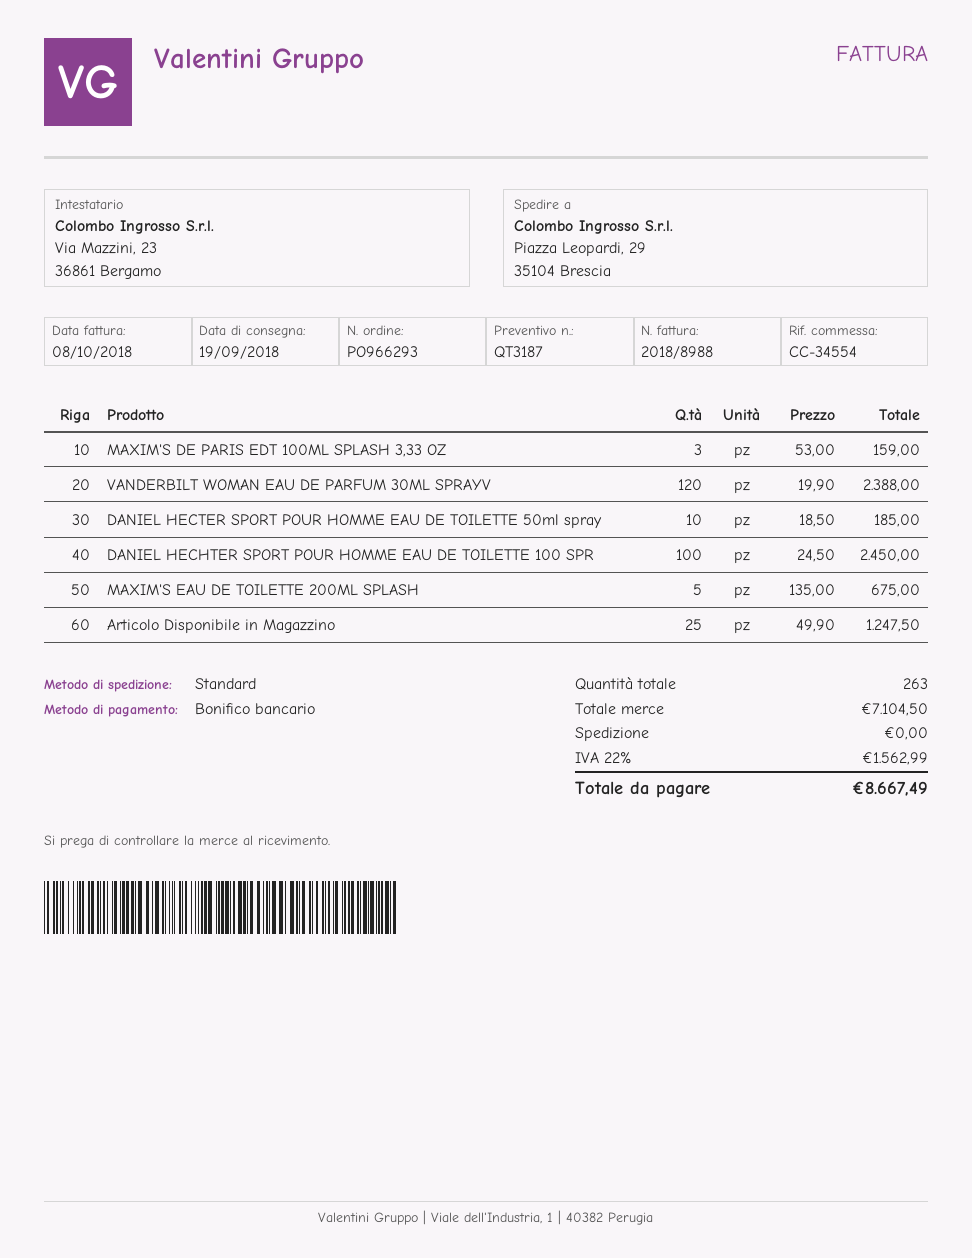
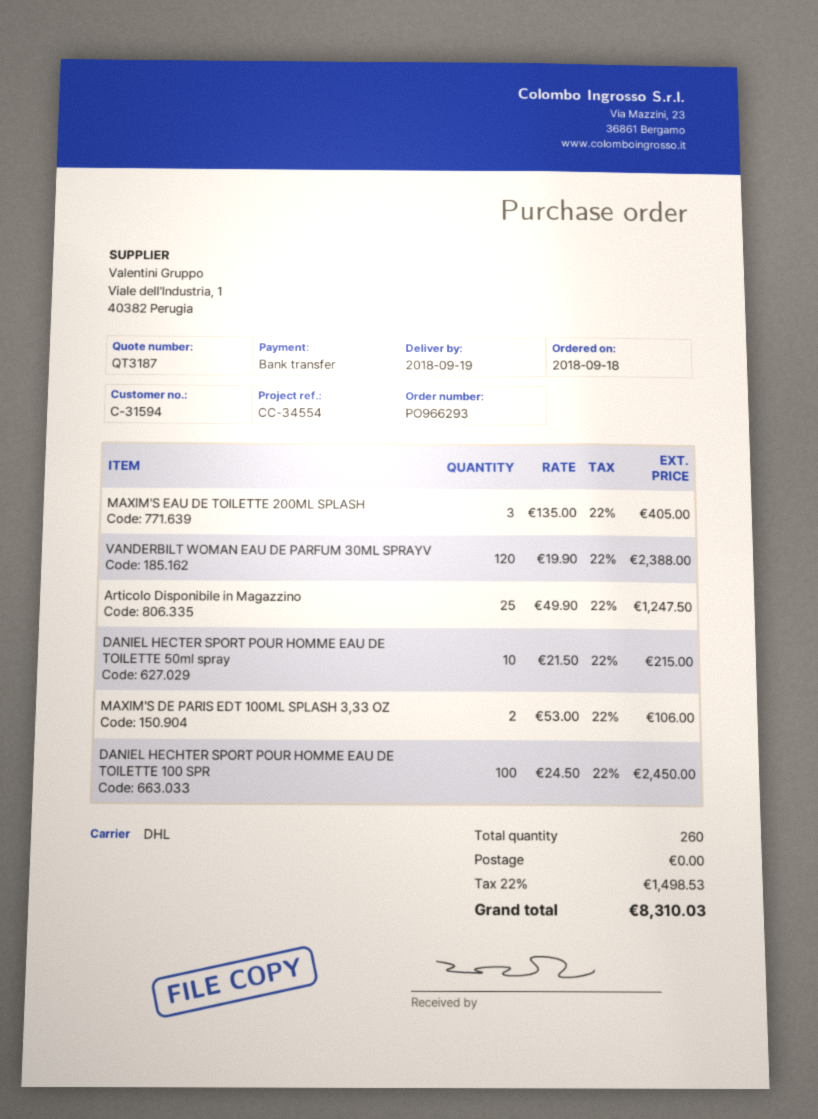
shipping method: standard -> DHL
MAXIM'S DE PARIS EDT 100ML SPLASH 3,33 OZ: 3 x 53.00 = 159.00 -> 2 x 53.00 = 106.00
DANIEL HECTER SPORT POUR HOMME EAU DE TOILETTE 50ml spray: 10 x 18.50 = 185.00 -> 10 x 21.50 = 215.00
MAXIM'S EAU DE TOILETTE 200ML SPLASH: 5 x 135.00 = 675.00 -> 3 x 135.00 = 405.00
total quantity: 263 -> 260
tax: 22% = 1562.99 -> 22% = 1498.53
total: 8667.49 -> 8310.03

